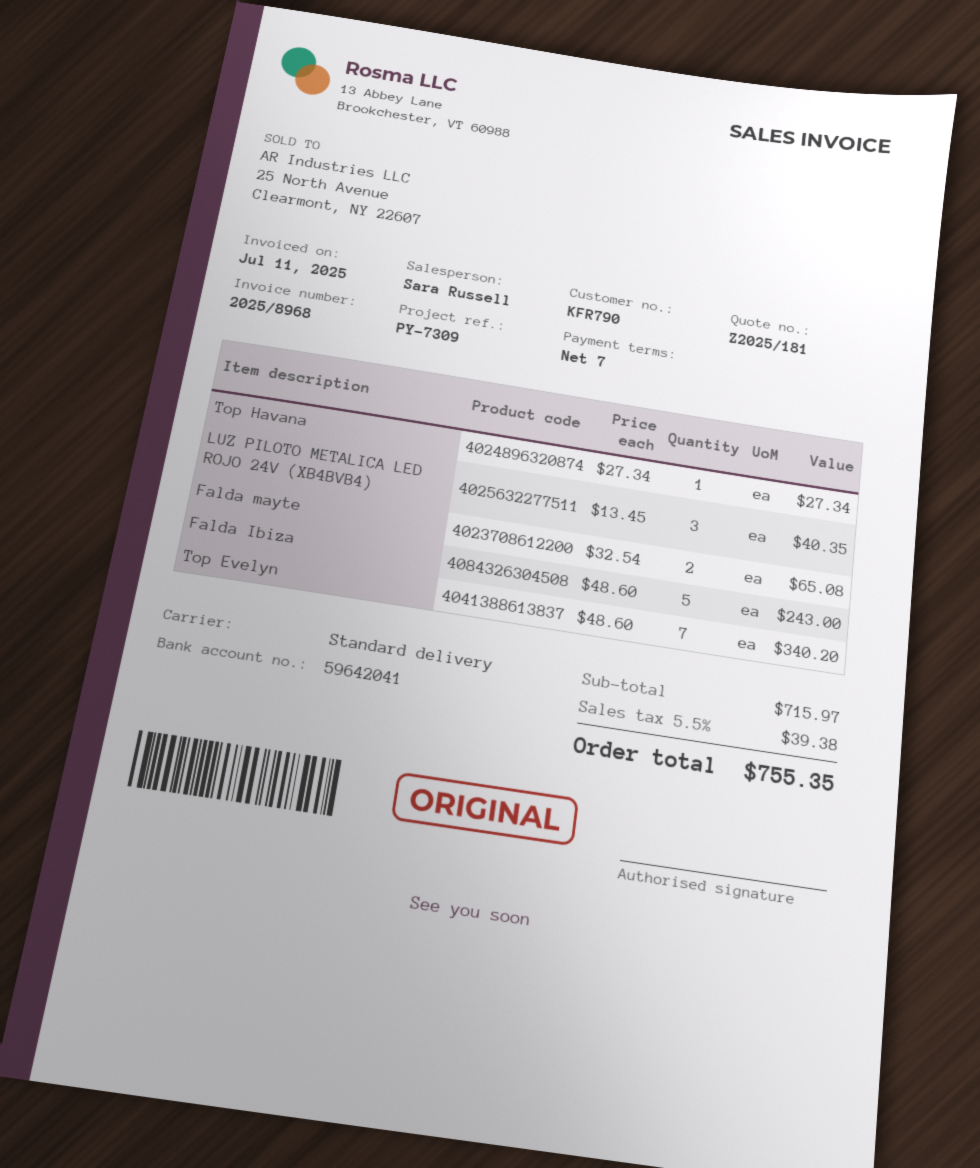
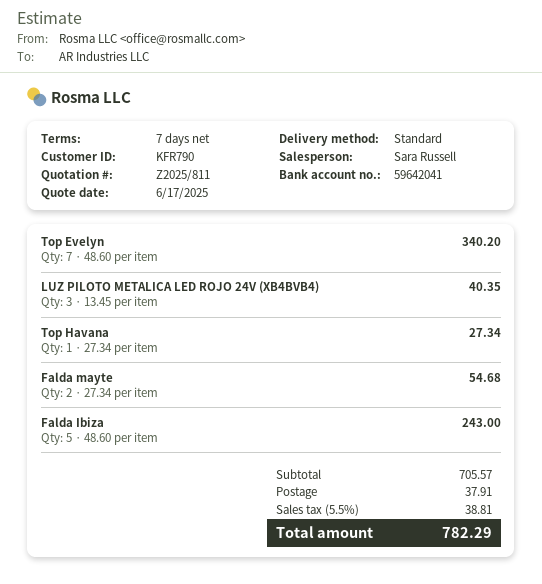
quote number: Z2025/181 -> Z2025/811
Falda mayte: 2 x 32.54 = 65.08 -> 2 x 27.34 = 54.68
subtotal: 715.97 -> 705.57
shipping: none -> 37.91
tax: 5.5% = 39.38 -> 5.5% = 38.81
total: 755.35 -> 782.29

